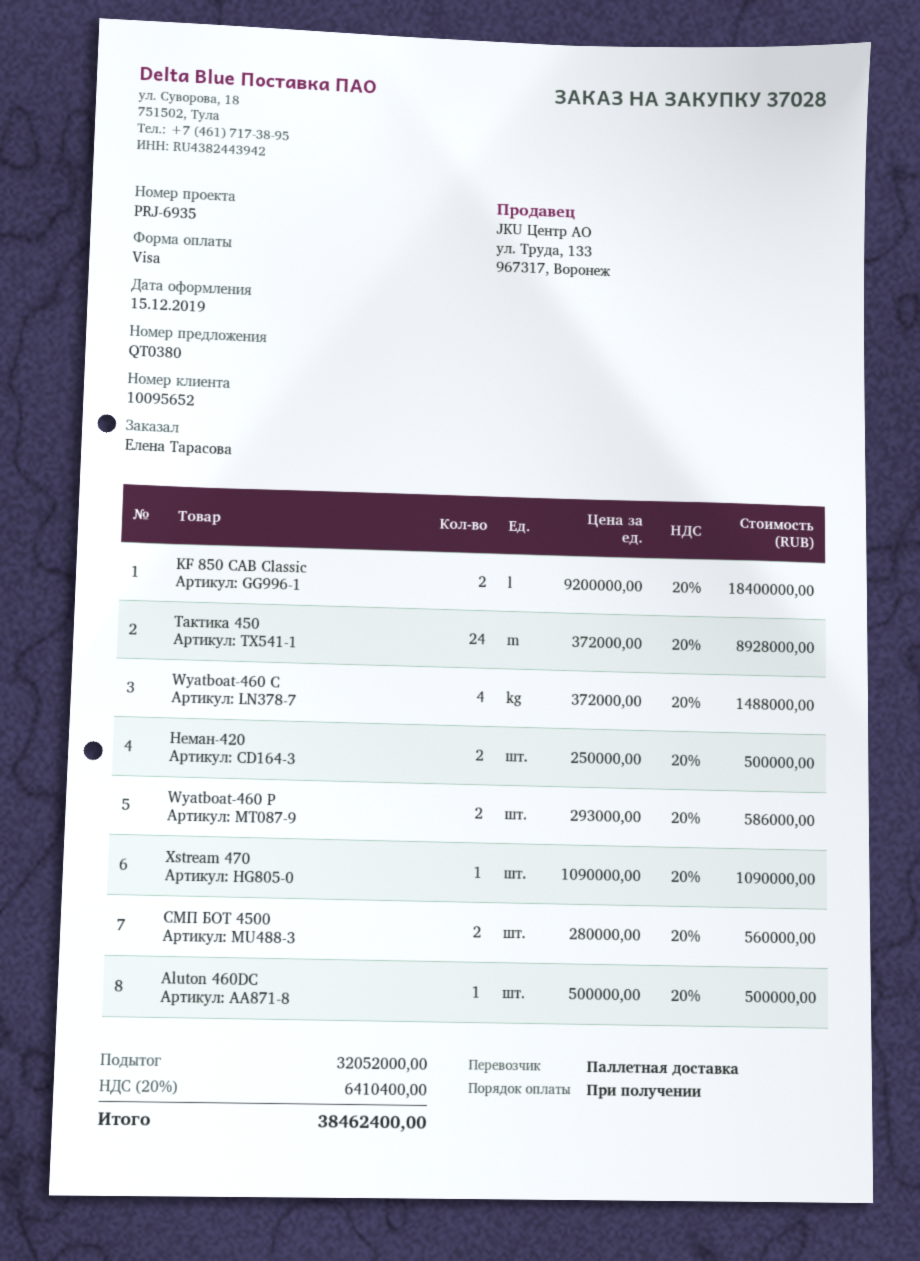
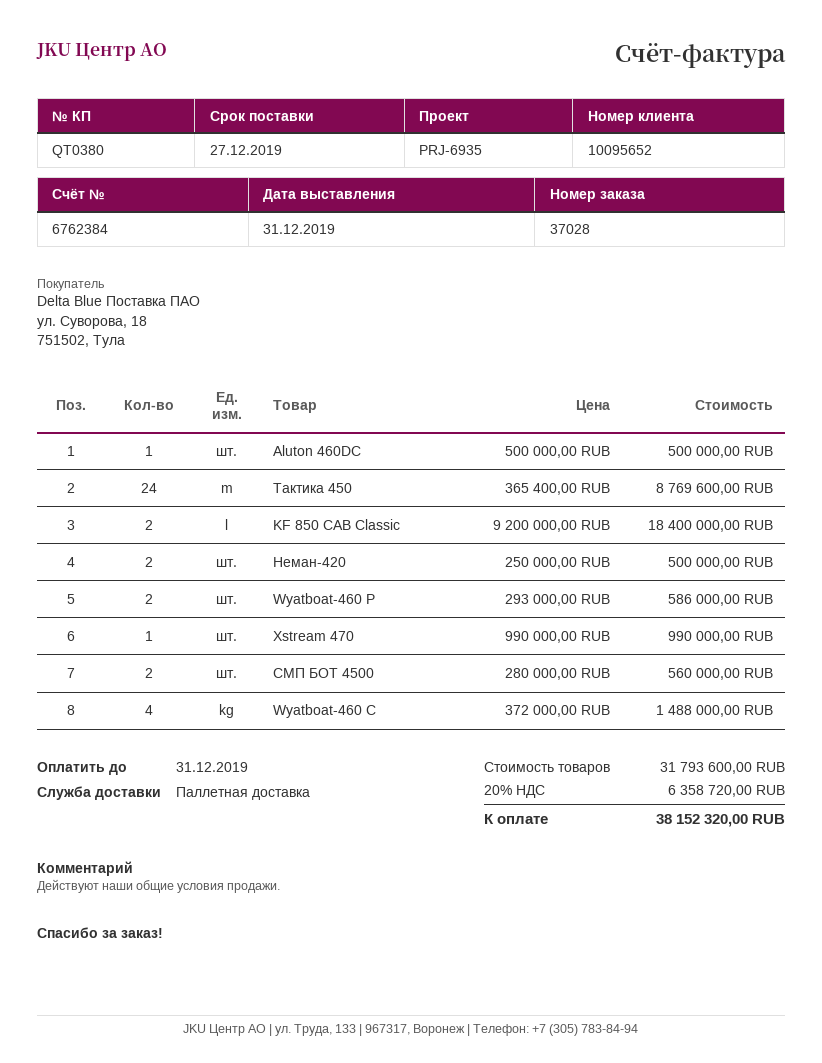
Тактика 450: 24 x 372000.00 = 8928000.00 -> 24 x 365400.00 = 8769600.00
Xstream 470: 1 x 1090000.00 = 1090000.00 -> 1 x 990000.00 = 990000.00
subtotal: 32052000.00 -> 31793600.00
tax: 20% = 6410400.00 -> 20% = 6358720.00
total: 38462400.00 -> 38152320.00

